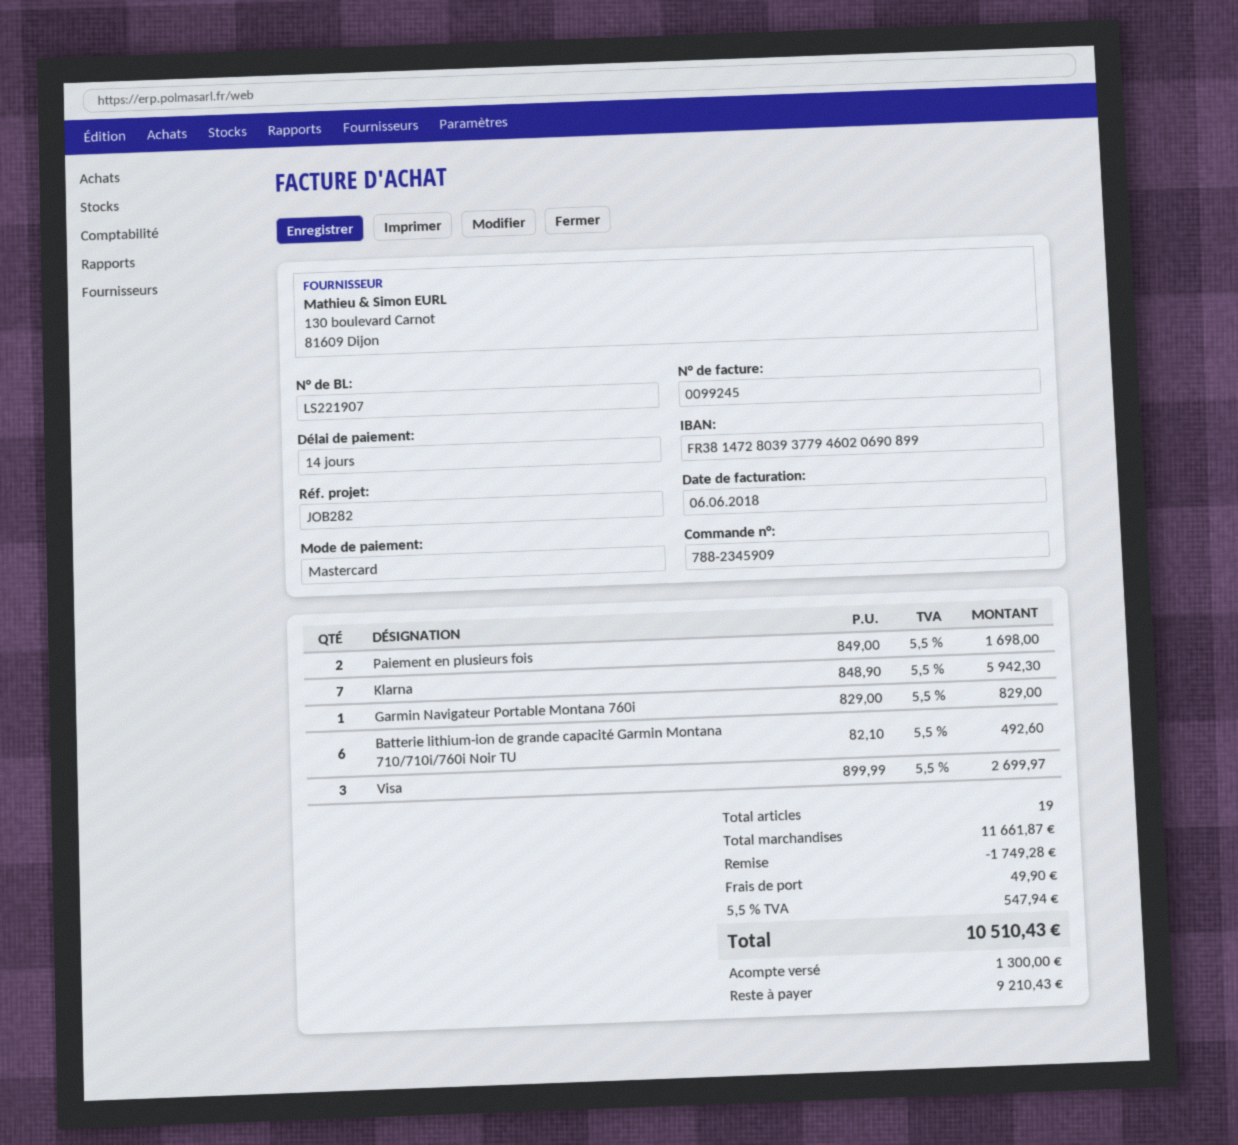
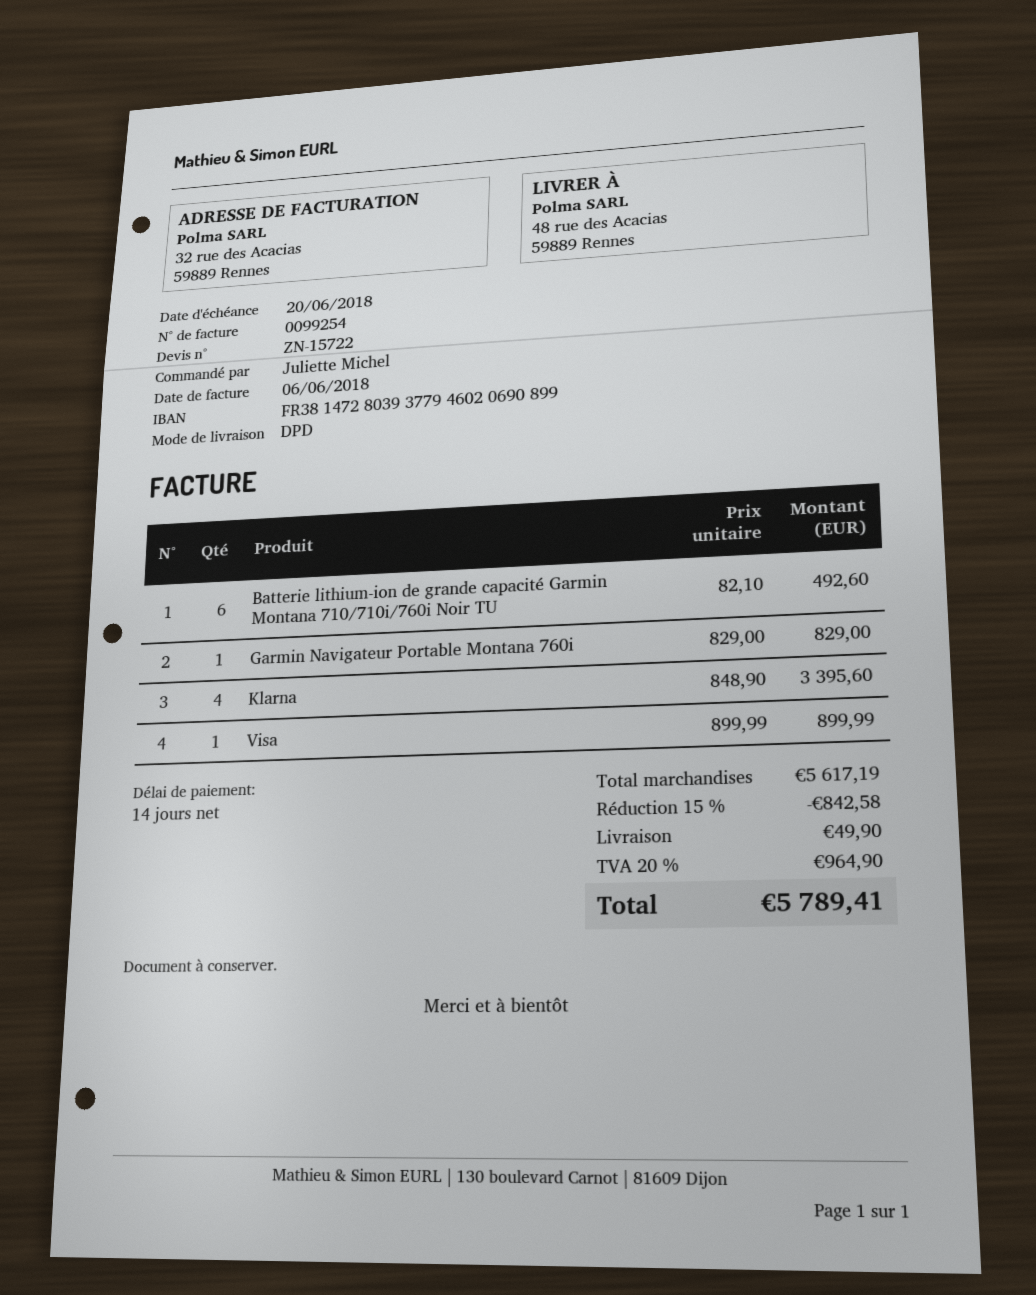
invoice number: 0099245 -> 0099254
Paiement en plusieurs fois: 2 x 849.00 = 1698.00 -> none
Klarna: 7 x 848.90 = 5942.30 -> 4 x 848.90 = 3395.60
Visa: 3 x 899.99 = 2699.97 -> 1 x 899.99 = 899.99
subtotal: 11661.87 -> 5617.19
discount: 1749.28 -> 842.58
tax: 5.5% = 547.94 -> 20% = 964.90
total: 10510.43 -> 5789.41

